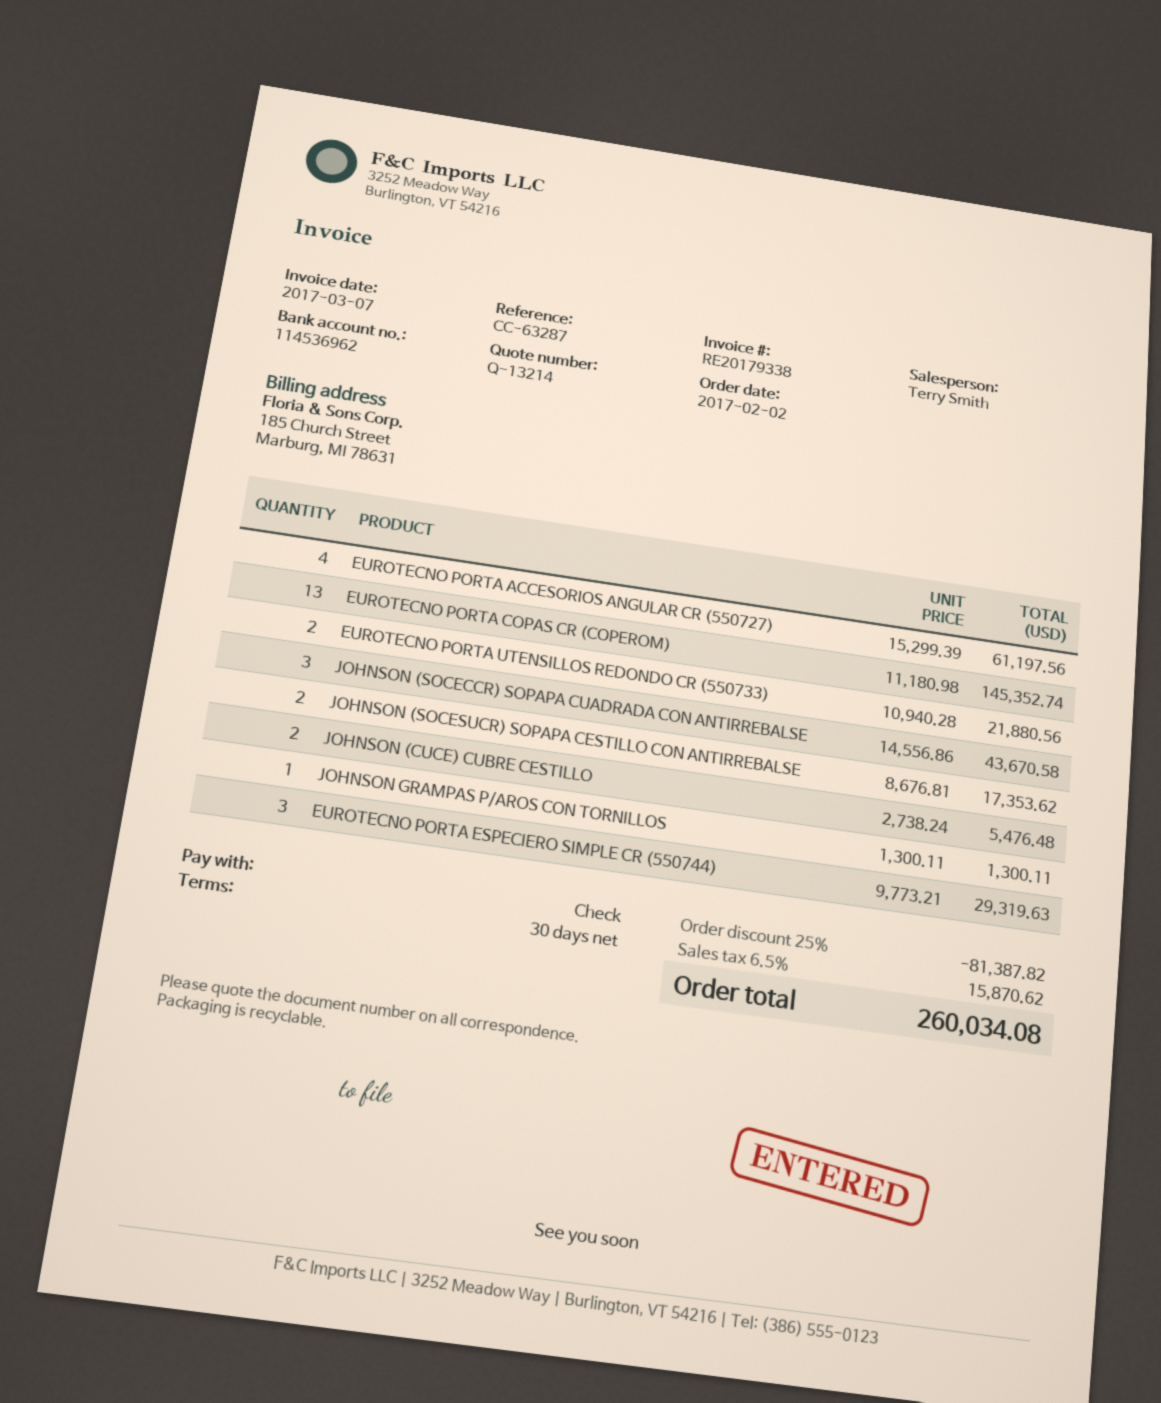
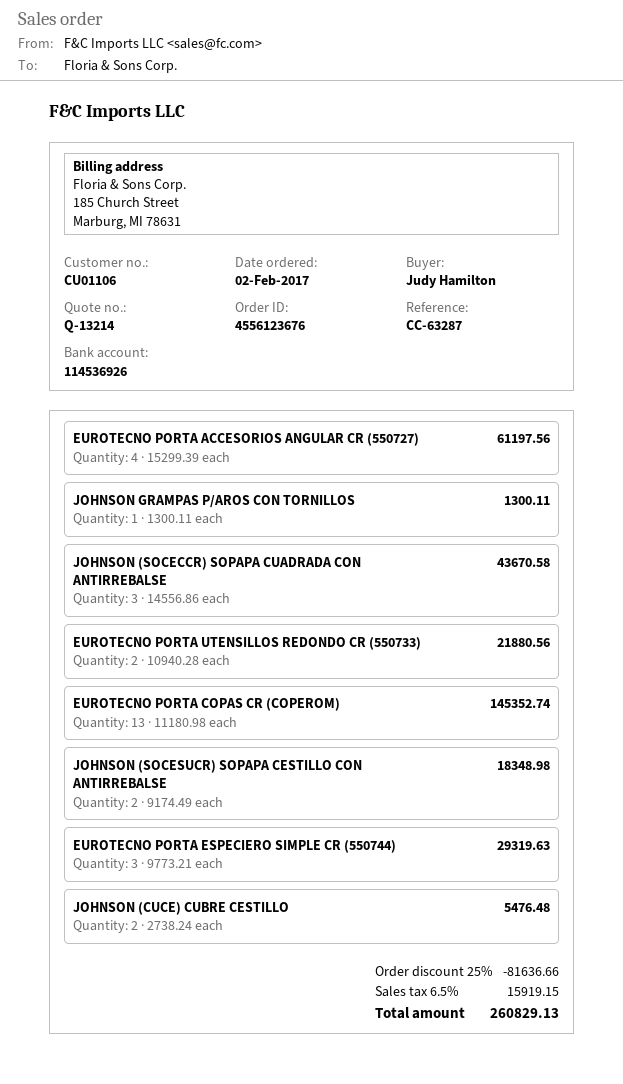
bank account: 114536962 -> 114536926
JOHNSON (SOCESUCR) SOPAPA CESTILLO CON ANTIRREBALSE: 2 x 8676.81 = 17353.62 -> 2 x 9174.49 = 18348.98
discount: 25% = 81387.82 -> 25% = 81636.66
tax: 6.5% = 15870.62 -> 6.5% = 15919.15
total: 260034.08 -> 260829.13

